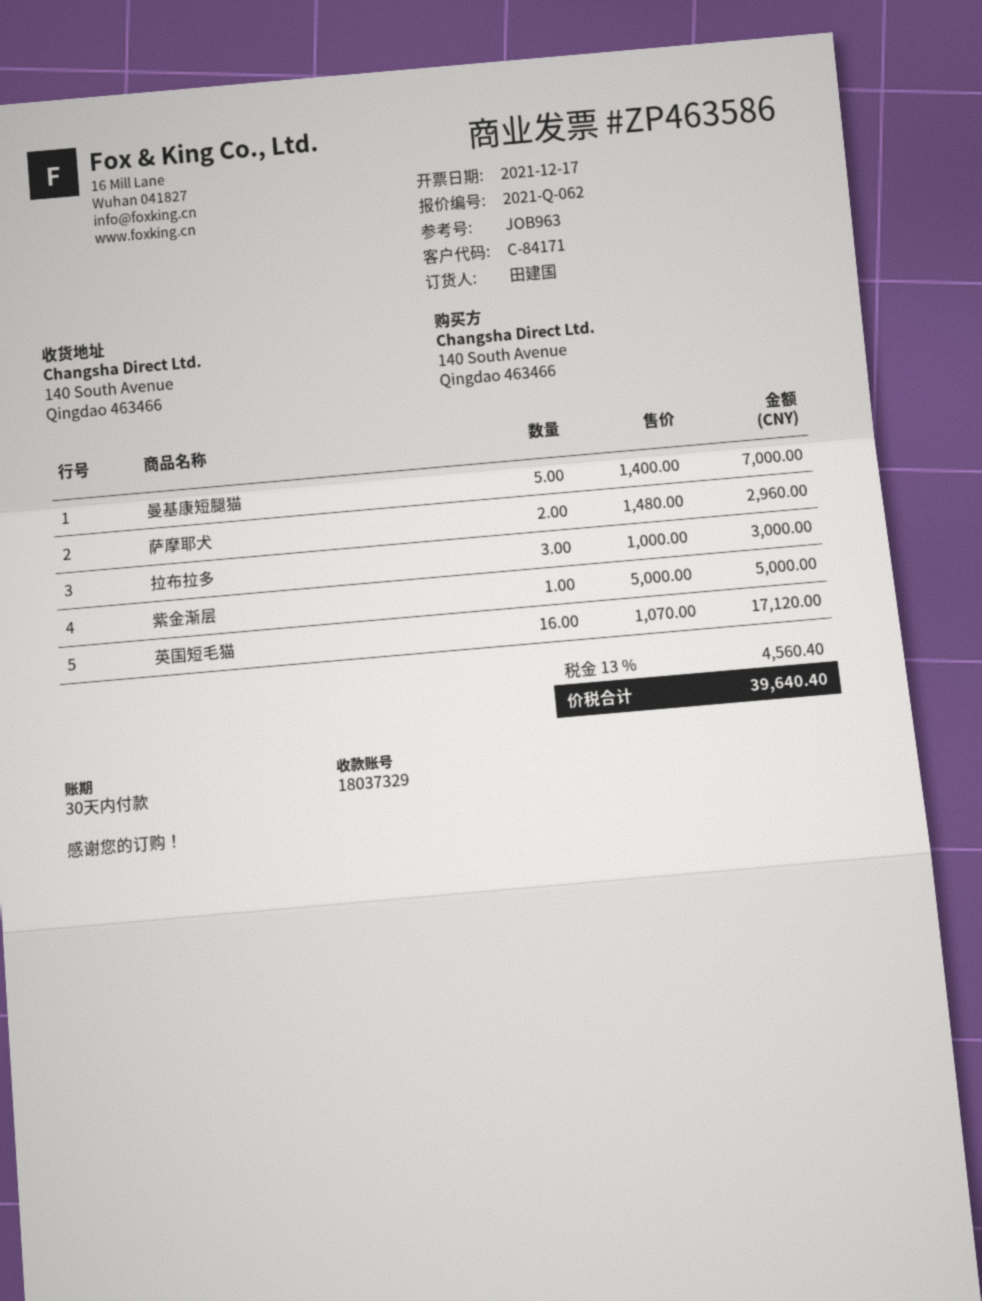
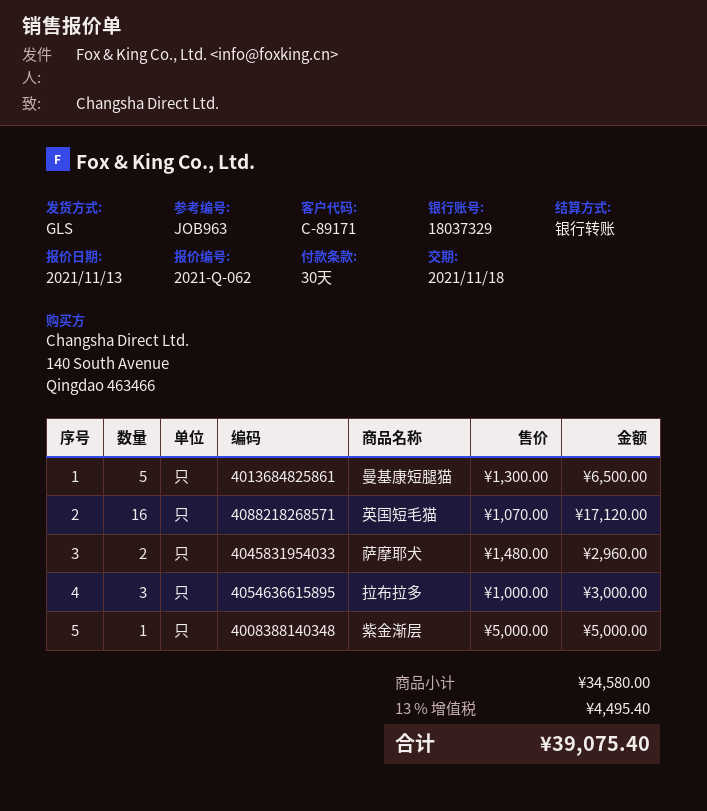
customer number: C-84171 -> C-89171
曼基康短腿猫: 5 x 1400.00 = 7000.00 -> 5 x 1300.00 = 6500.00
tax: 13% = 4560.40 -> 13% = 4495.40
total: 39640.40 -> 39075.40

